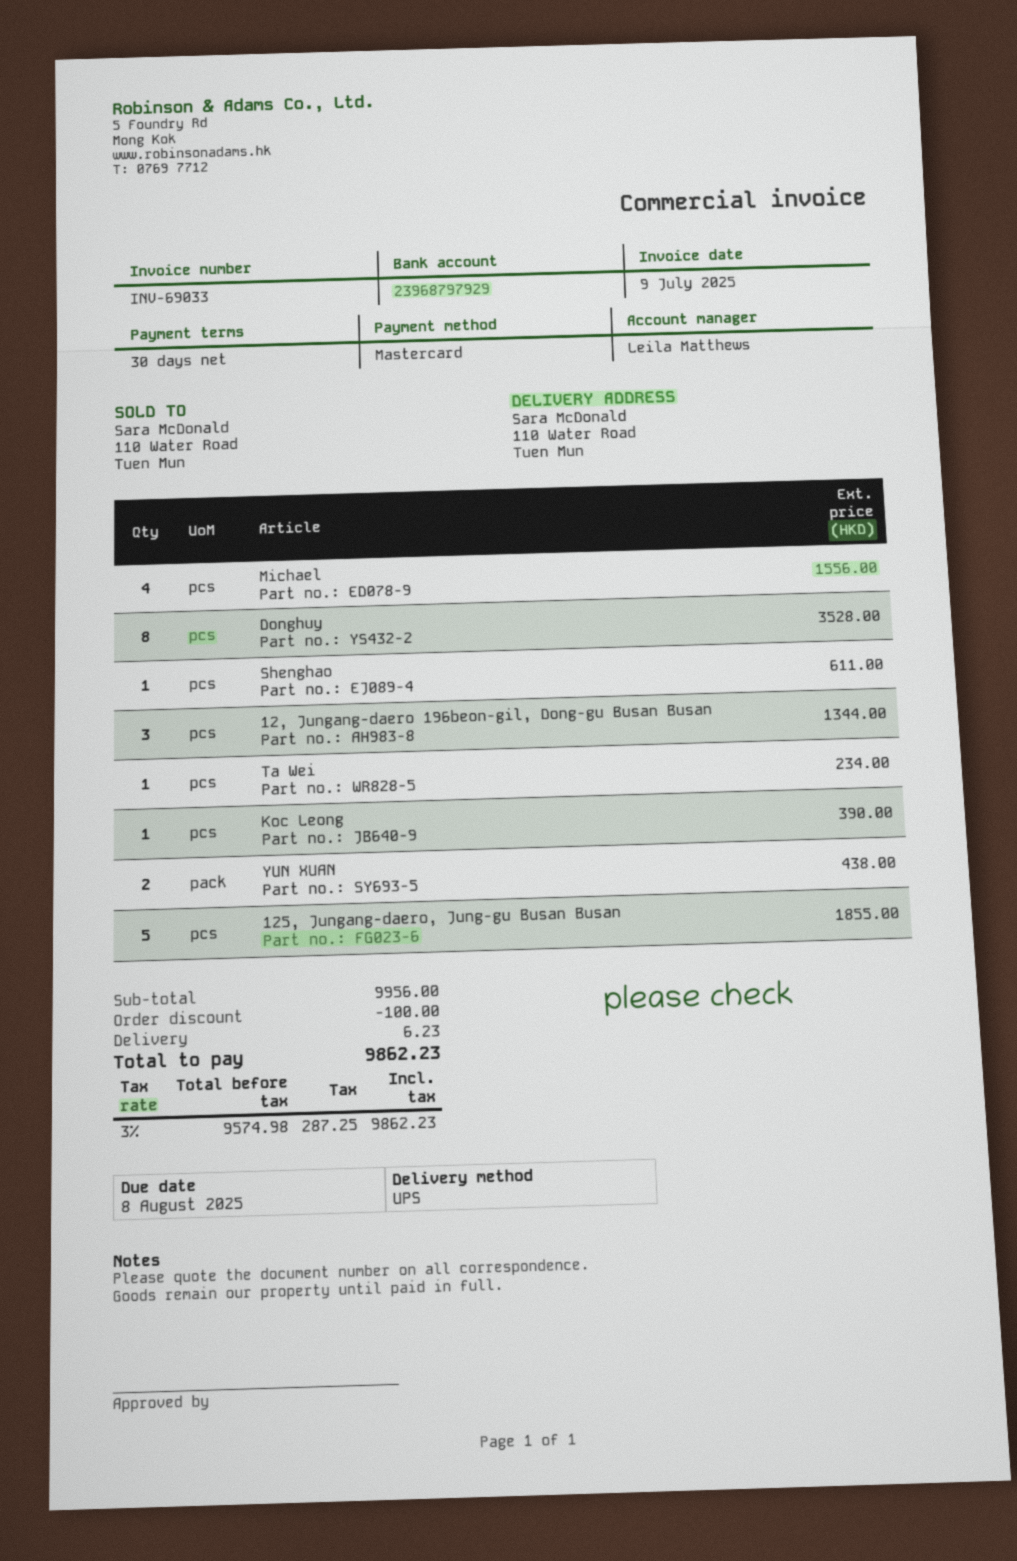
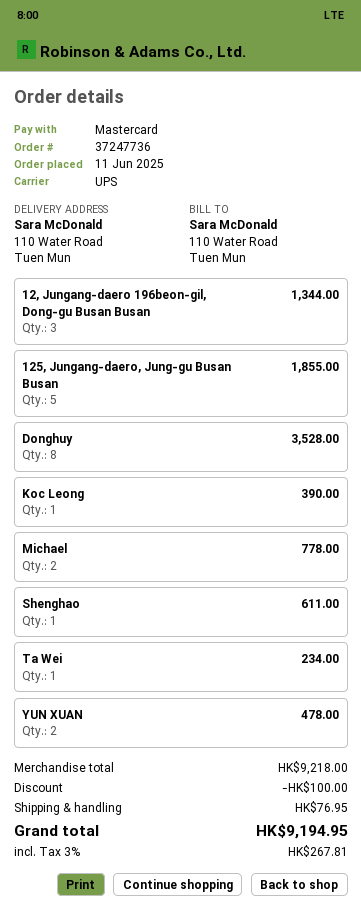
Michael: 4 for 1556.00 -> 2 for 778.00
YUN XUAN: 2 for 438.00 -> 2 for 478.00
subtotal: 9956.00 -> 9218.00
shipping: 6.23 -> 76.95
tax: 3% = 287.25 -> 3% = 267.81
total: 9862.23 -> 9194.95

